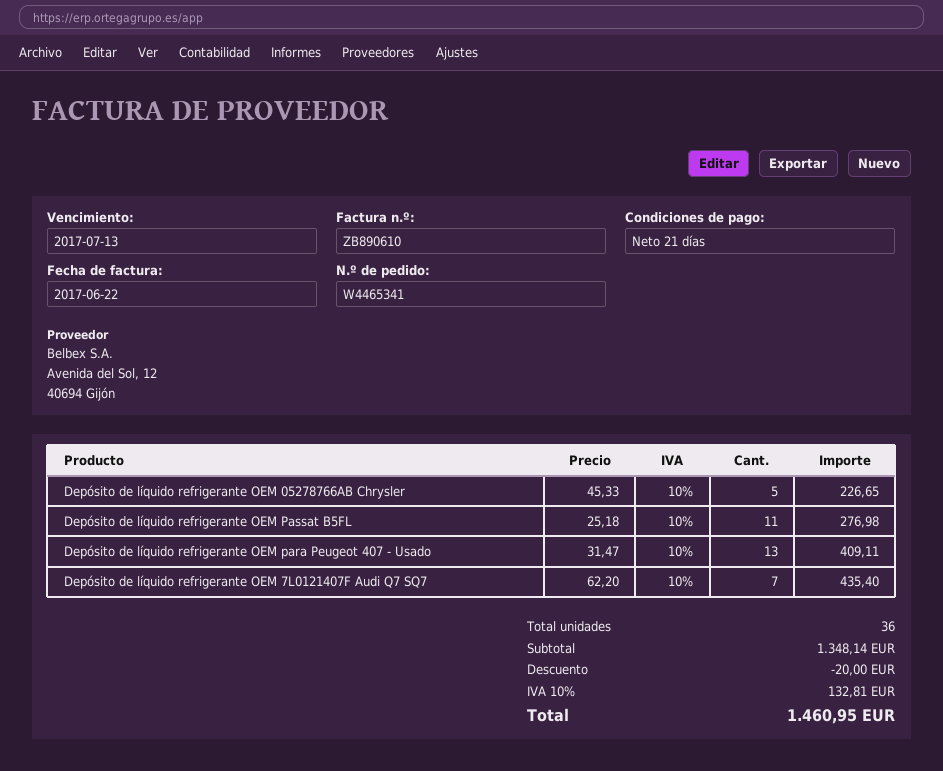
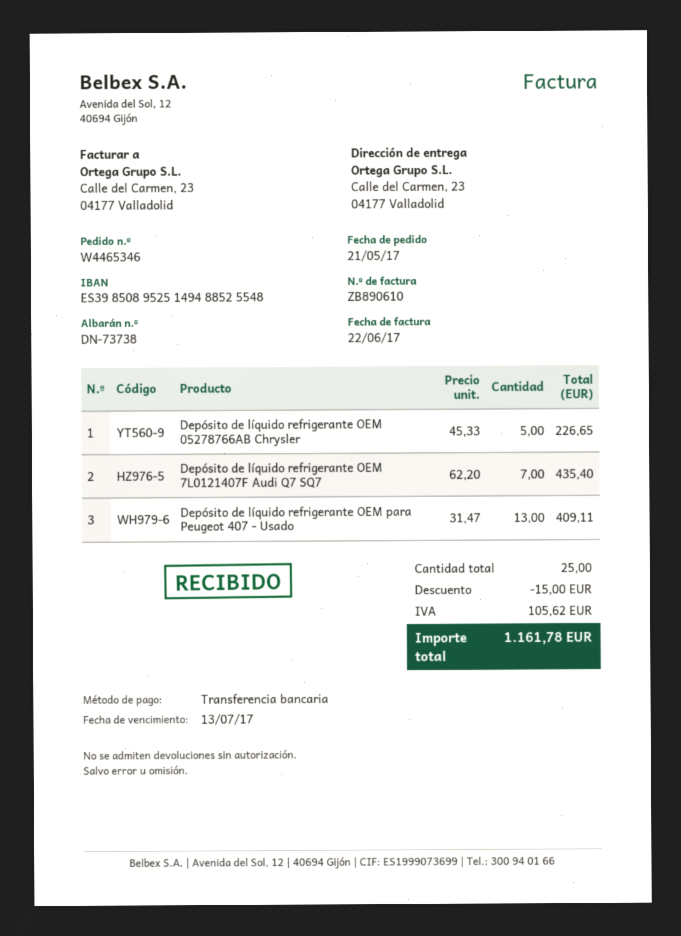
order number: W4465341 -> W4465346
Depósito de líquido refrigerante OEM Passat B5FL: 11 x 25.18 = 276.98 -> none
total quantity: 36 -> 25
discount: 20.00 -> 15.00
tax: 132.81 -> 105.62
total: 1460.95 -> 1161.78

